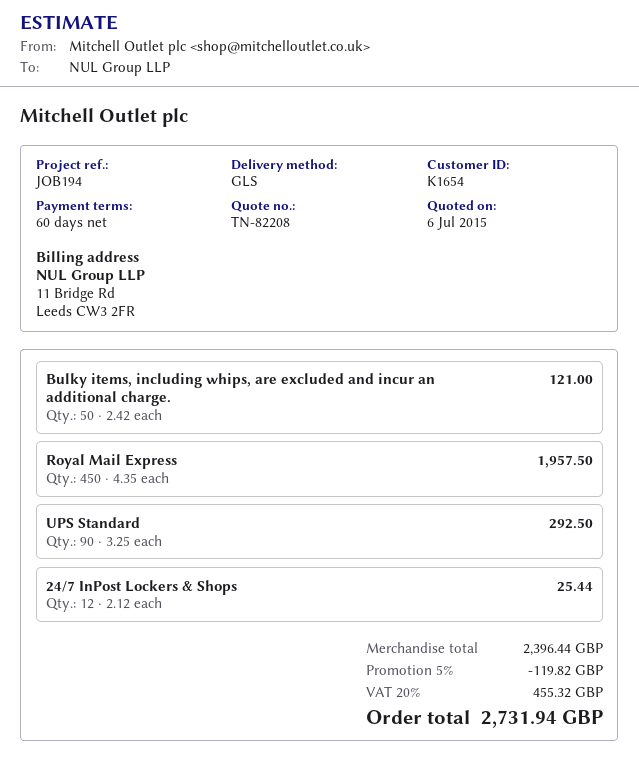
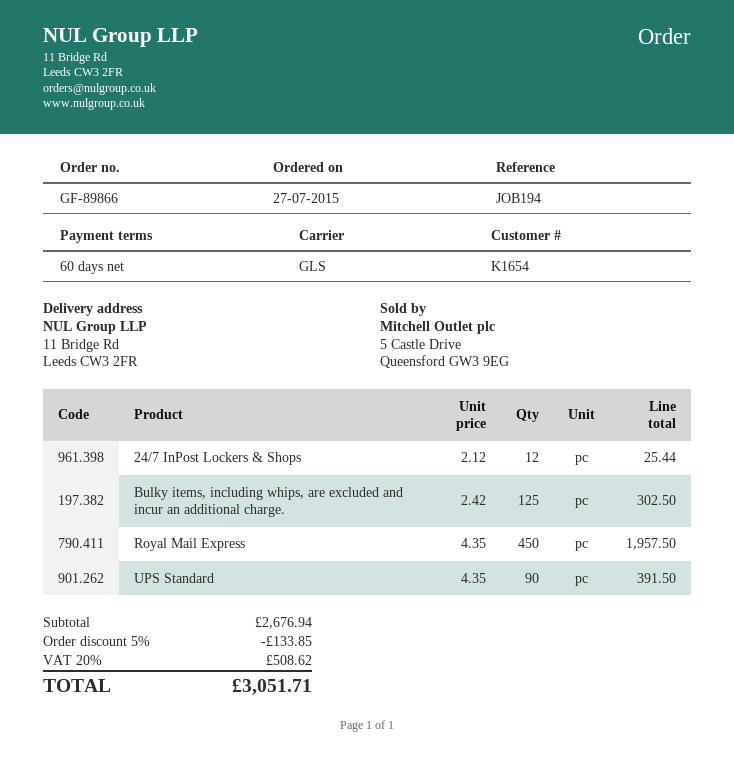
Bulky items, including whips, are excluded and incur an additional charge.: 50 x 2.42 = 121.00 -> 125 x 2.42 = 302.50
UPS Standard: 90 x 3.25 = 292.50 -> 90 x 4.35 = 391.50
subtotal: 2396.44 -> 2676.94
discount: 5% = 119.82 -> 5% = 133.85
tax: 20% = 455.32 -> 20% = 508.62
total: 2731.94 -> 3051.71

